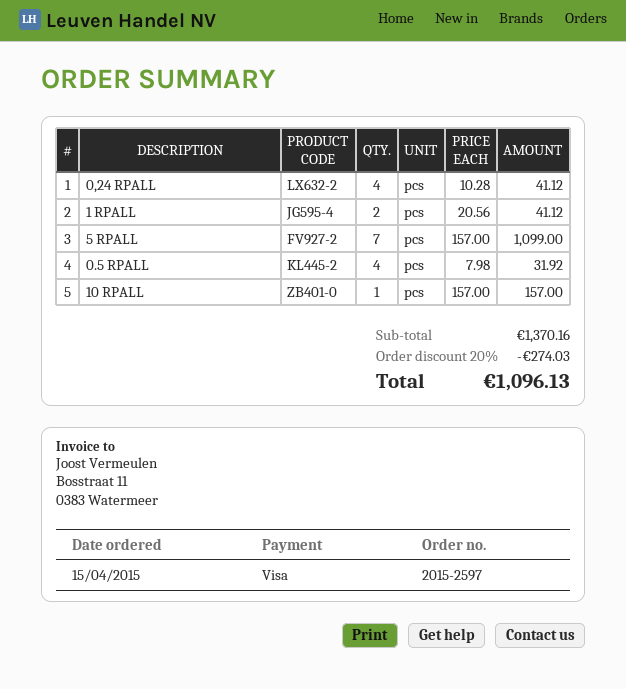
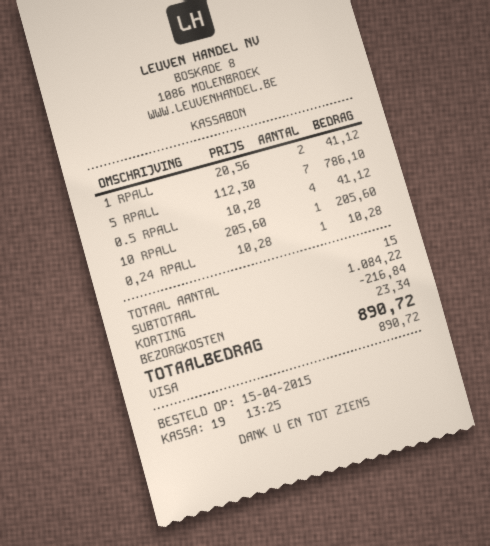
0,24 RPALL: 4 x 10.28 = 41.12 -> 1 x 10.28 = 10.28
5 RPALL: 7 x 157.00 = 1099.00 -> 7 x 112.30 = 786.10
0.5 RPALL: 4 x 7.98 = 31.92 -> 4 x 10.28 = 41.12
10 RPALL: 1 x 157.00 = 157.00 -> 1 x 205.60 = 205.60
subtotal: 1370.16 -> 1084.22
discount: 274.03 -> 216.84
shipping: none -> 23.34
total: 1096.13 -> 890.72

